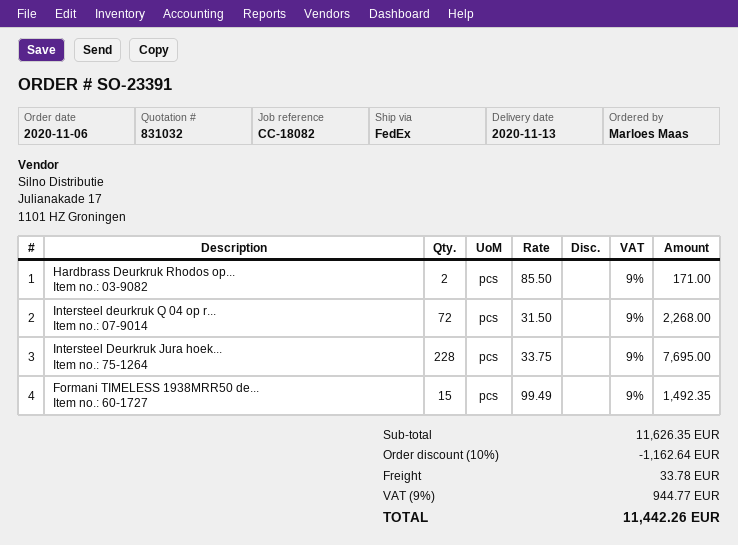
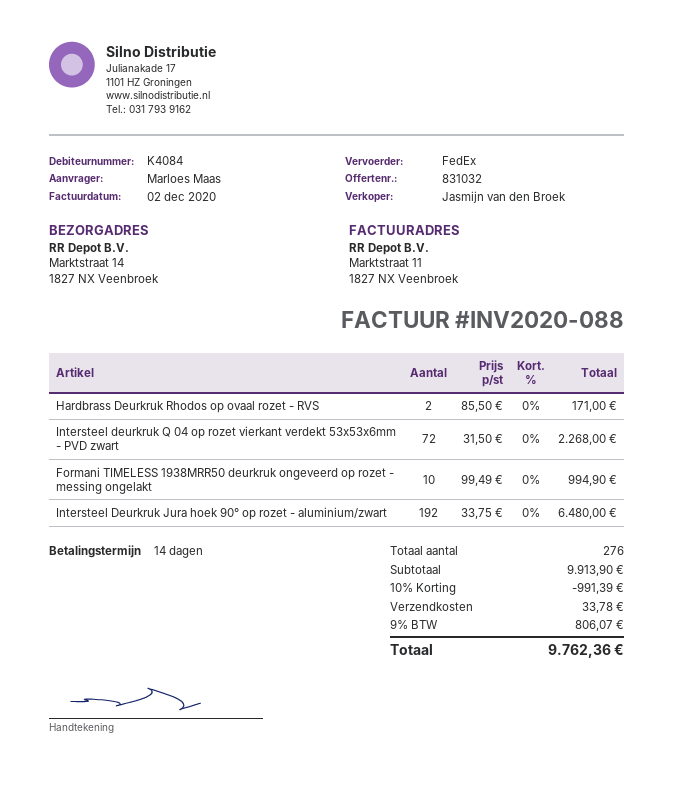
Intersteel Deurkruk Jura hoek...: 228 x 33.75 = 7695.00 -> 192 x 33.75 = 6480.00
Formani TIMELESS 1938MRR50 de...: 15 x 99.49 = 1492.35 -> 10 x 99.49 = 994.90
subtotal: 11626.35 -> 9913.90
discount: 10% = 1162.64 -> 10% = 991.39
tax: 9% = 944.77 -> 9% = 806.07
total: 11442.26 -> 9762.36

